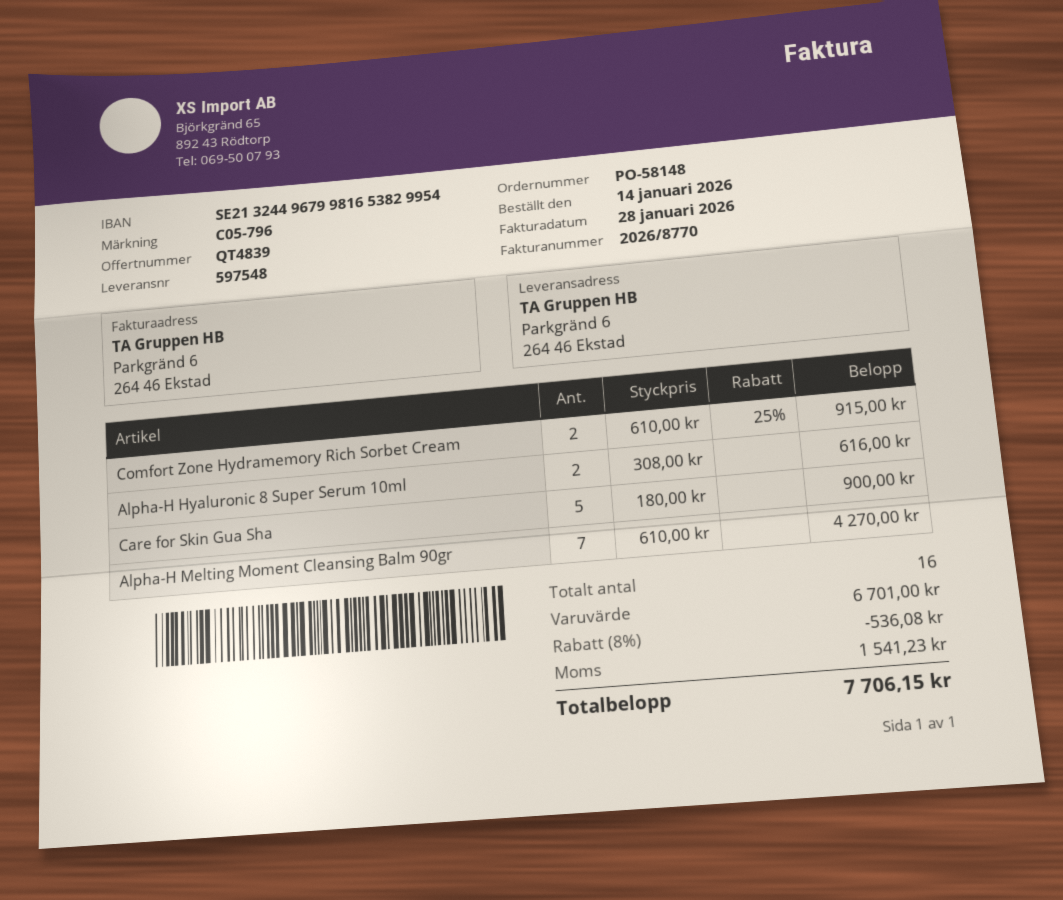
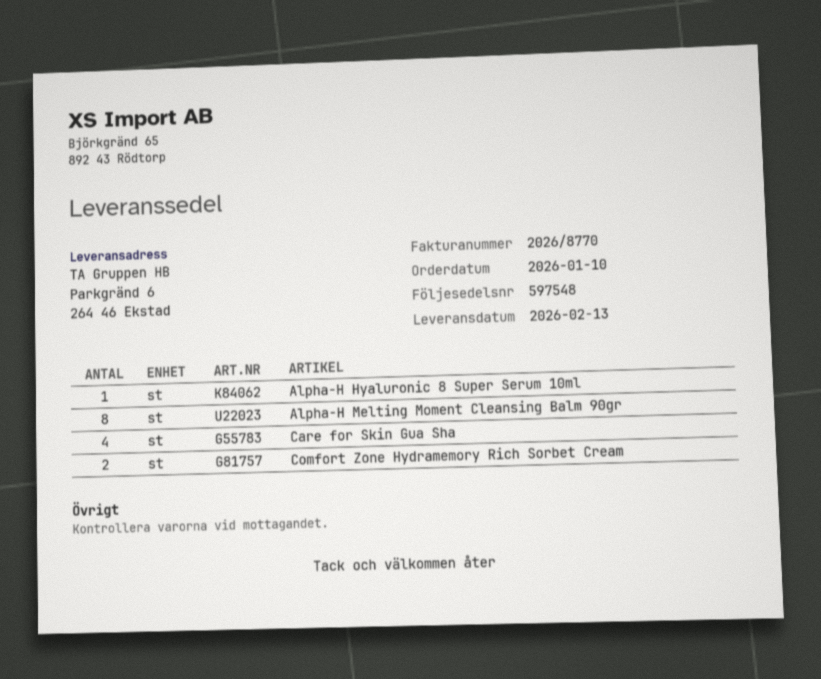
order date: 2026-01-14 -> 2026-01-10
Alpha-H Hyaluronic 8 Super Serum 10ml: 2 -> 1
Care for Skin Gua Sha: 5 -> 4
Alpha-H Melting Moment Cleansing Balm 90gr: 7 -> 8

